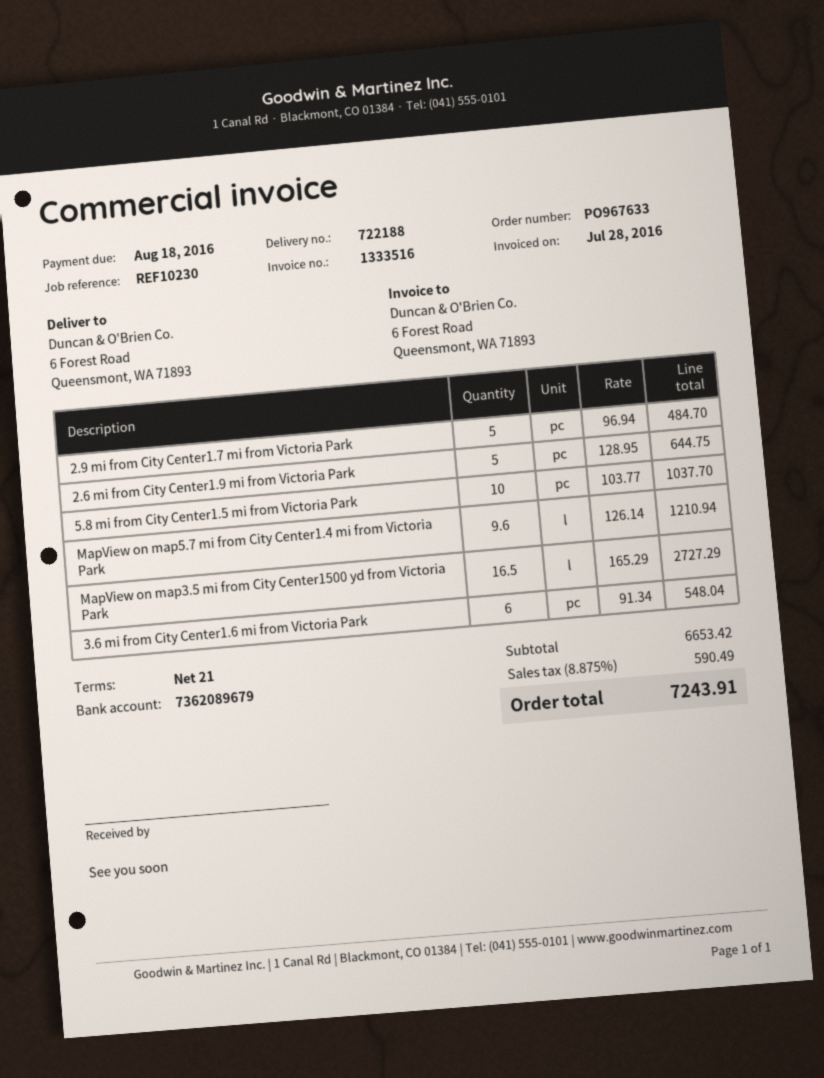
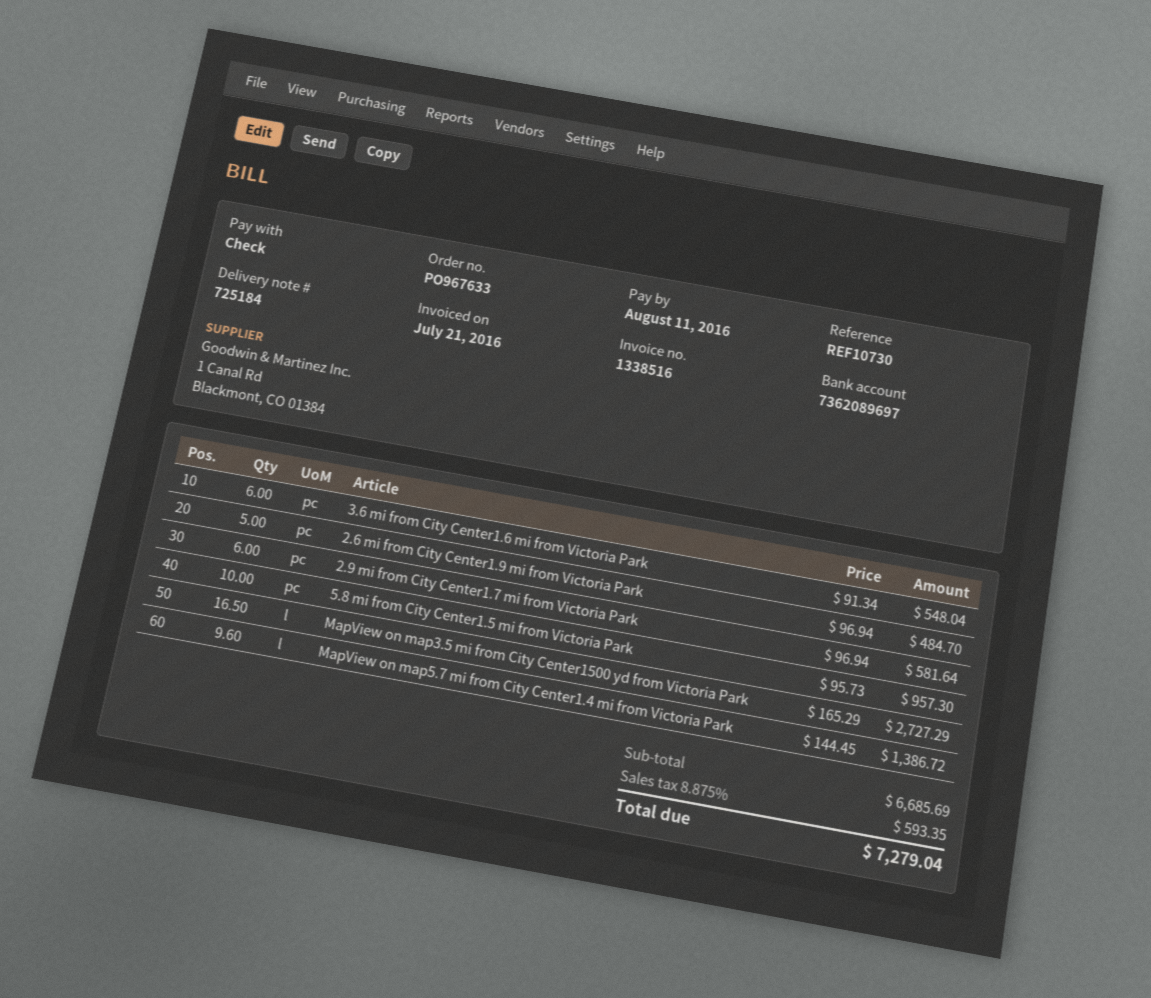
delivery note number: 722188 -> 725184
invoice number: 1333516 -> 1338516
invoice date: 2016-07-28 -> 2016-07-21
due date: 2016-08-18 -> 2016-08-11
reference: REF10230 -> REF10730
bank account: 7362089679 -> 7362089697
2.9 mi from City Center1.7 mi from Victoria Park: 5 x 96.94 = 484.70 -> 6 x 96.94 = 581.64
2.6 mi from City Center1.9 mi from Victoria Park: 5 x 128.95 = 644.75 -> 5 x 96.94 = 484.70
5.8 mi from City Center1.5 mi from Victoria Park: 10 x 103.77 = 1037.70 -> 10 x 95.73 = 957.30
MapView on map5.7 mi from City Center1.4 mi from Victoria Park: 9.6 x 126.14 = 1210.94 -> 9.6 x 144.45 = 1386.72
subtotal: 6653.42 -> 6685.69
tax: 8.875% = 590.49 -> 8.875% = 593.35
total: 7243.91 -> 7279.04

